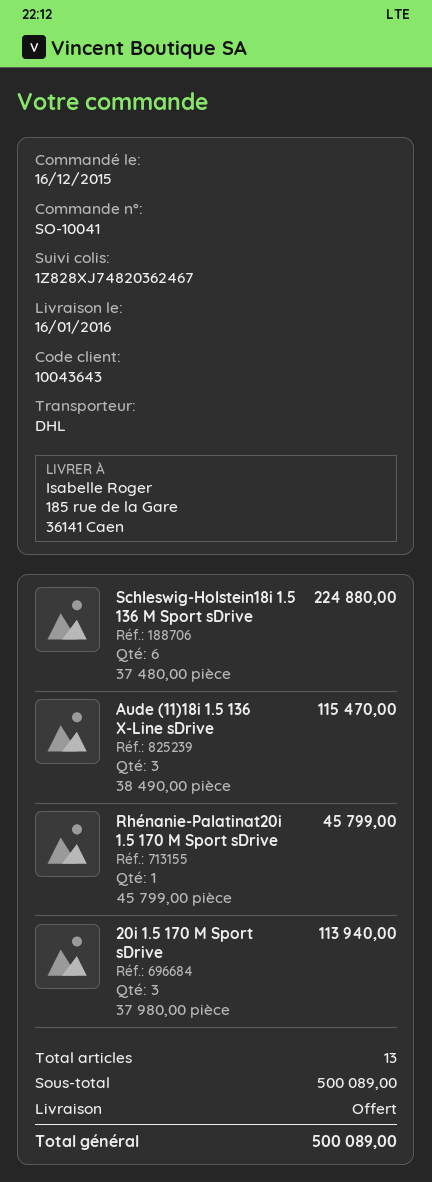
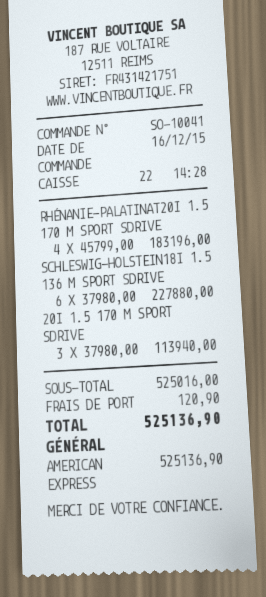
Schleswig-Holstein18i 1.5 136 M Sport sDrive: 6 x 37480.00 = 224880.00 -> 6 x 37980.00 = 227880.00
Aude (11)18i 1.5 136 X-Line sDrive: 3 x 38490.00 = 115470.00 -> none
Rhénanie-Palatinat20i 1.5 170 M Sport sDrive: 1 x 45799.00 = 45799.00 -> 4 x 45799.00 = 183196.00
subtotal: 500089.00 -> 525016.00
shipping: 0.00 -> 120.90
total: 500089.00 -> 525136.90

